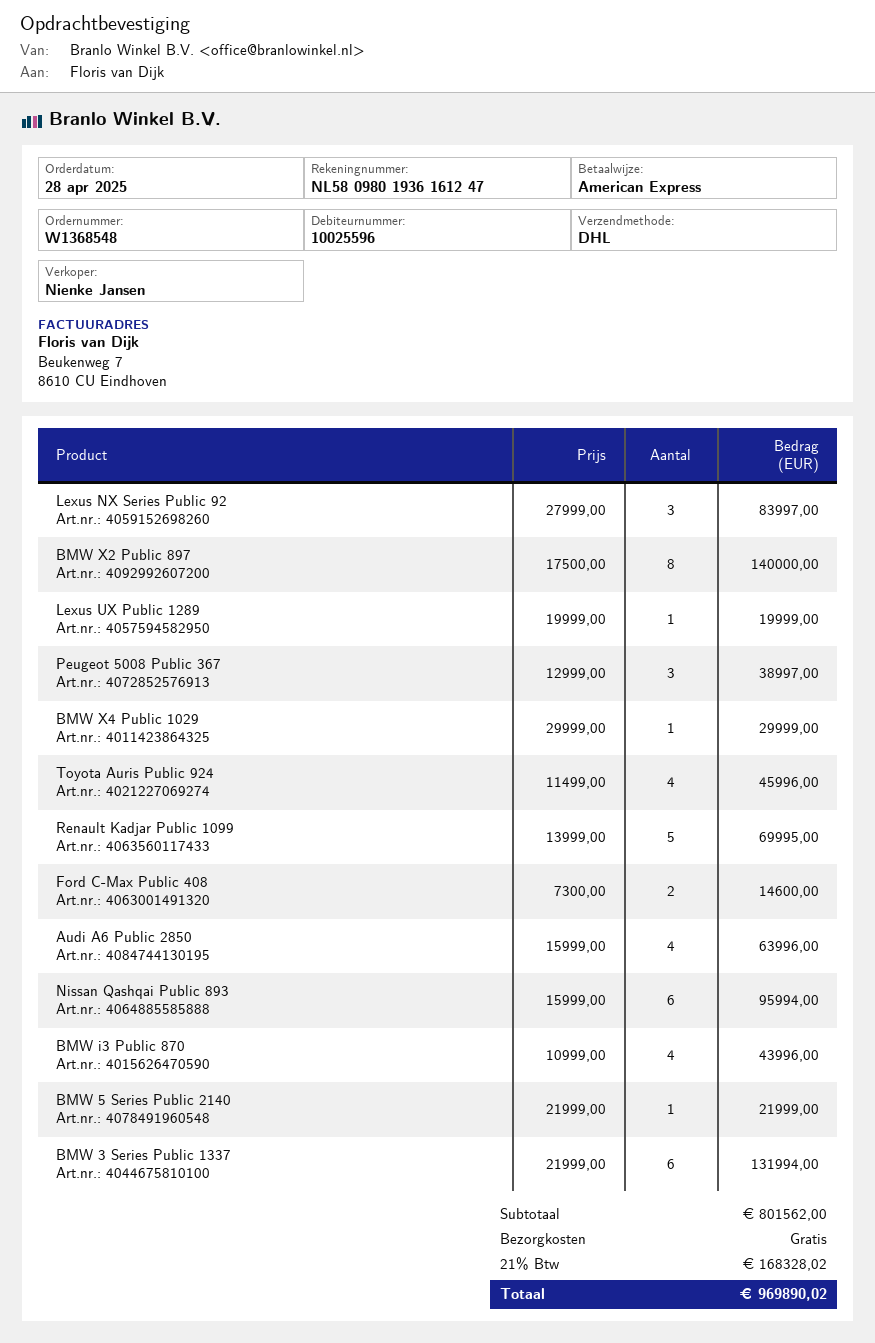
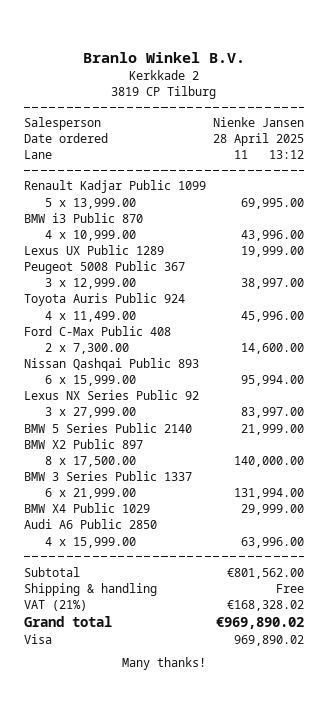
payment method: American Express -> Visa

